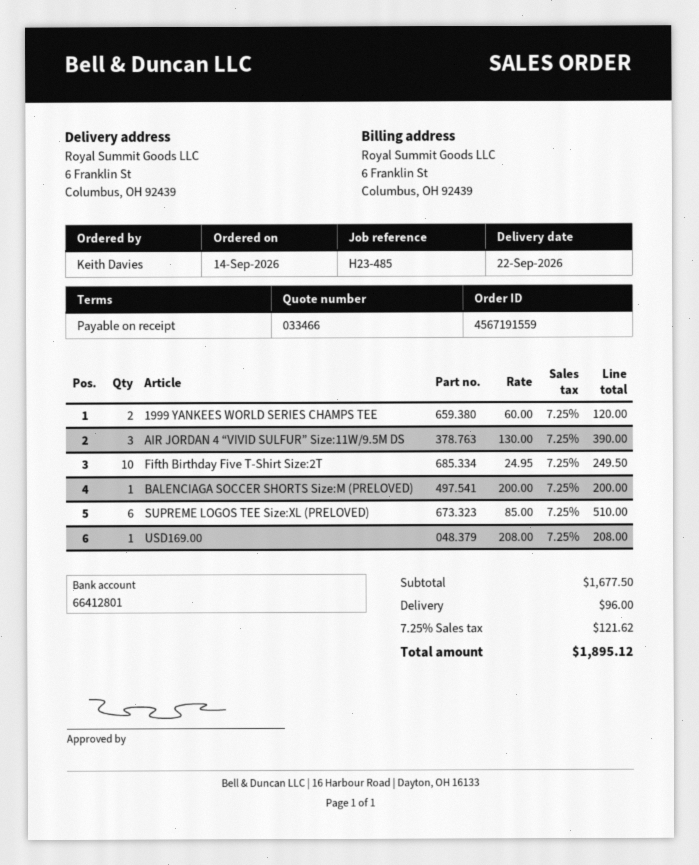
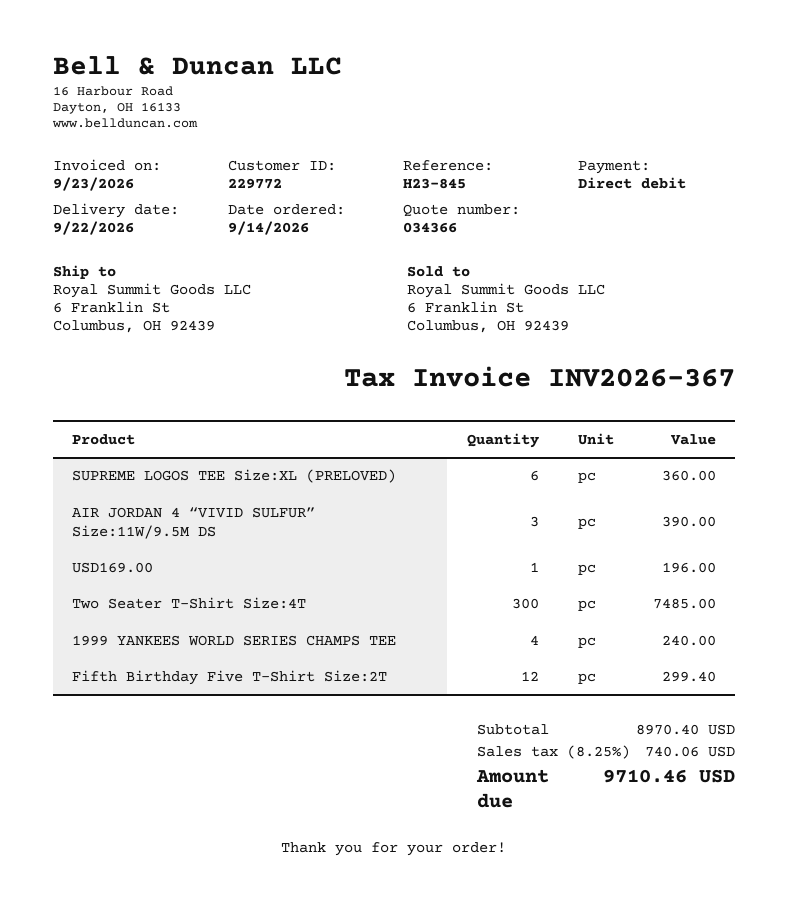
quote number: 033466 -> 034366
reference: H23-485 -> H23-845
1999 YANKEES WORLD SERIES CHAMPS TEE: 2 for 120.00 -> 4 for 240.00
Fifth Birthday Five T-Shirt Size:2T: 10 for 249.50 -> 12 for 299.40
BALENCIAGA SOCCER SHORTS Size:M (PRELOVED): 1 for 200.00 -> none
SUPREME LOGOS TEE Size:XL (PRELOVED): 6 for 510.00 -> 6 for 360.00
USD169.00: 1 for 208.00 -> 1 for 196.00
Two Seater T-Shirt Size:4T: none -> 300 for 7485.00
subtotal: 1677.50 -> 8970.40
shipping: 96.00 -> none
tax: 7.25% = 121.62 -> 8.25% = 740.06
total: 1895.12 -> 9710.46

